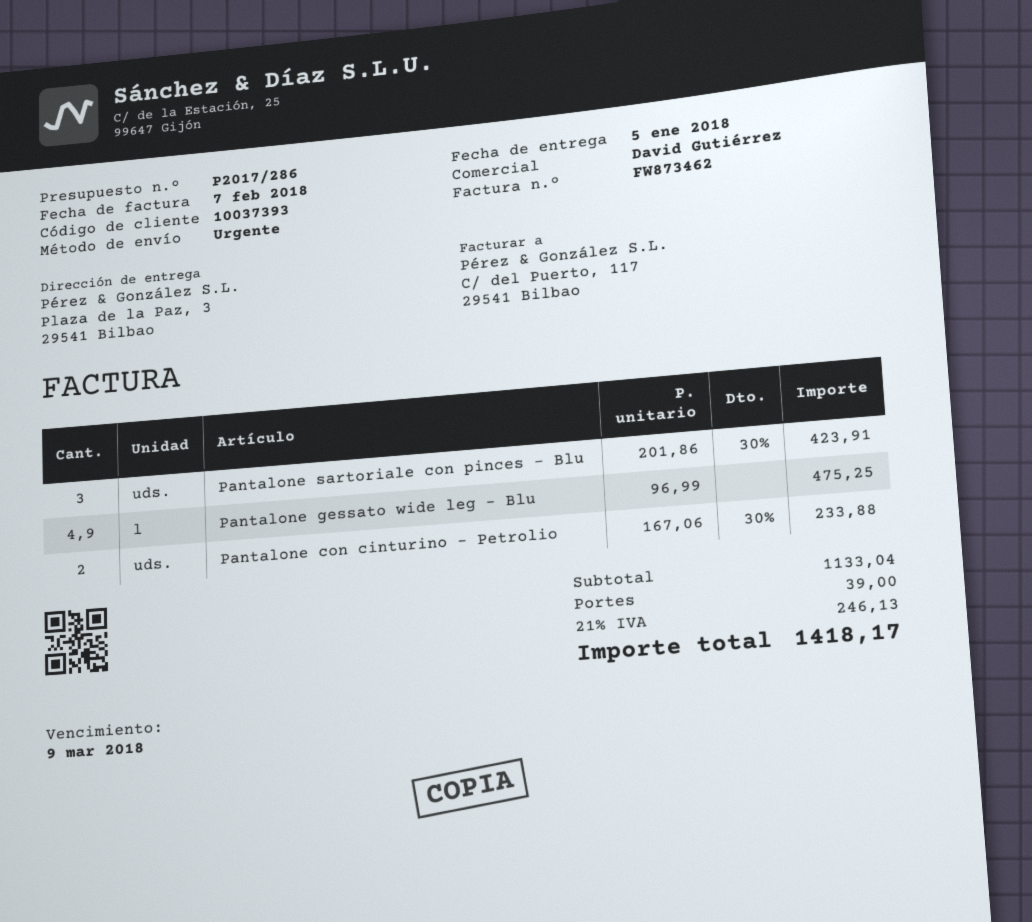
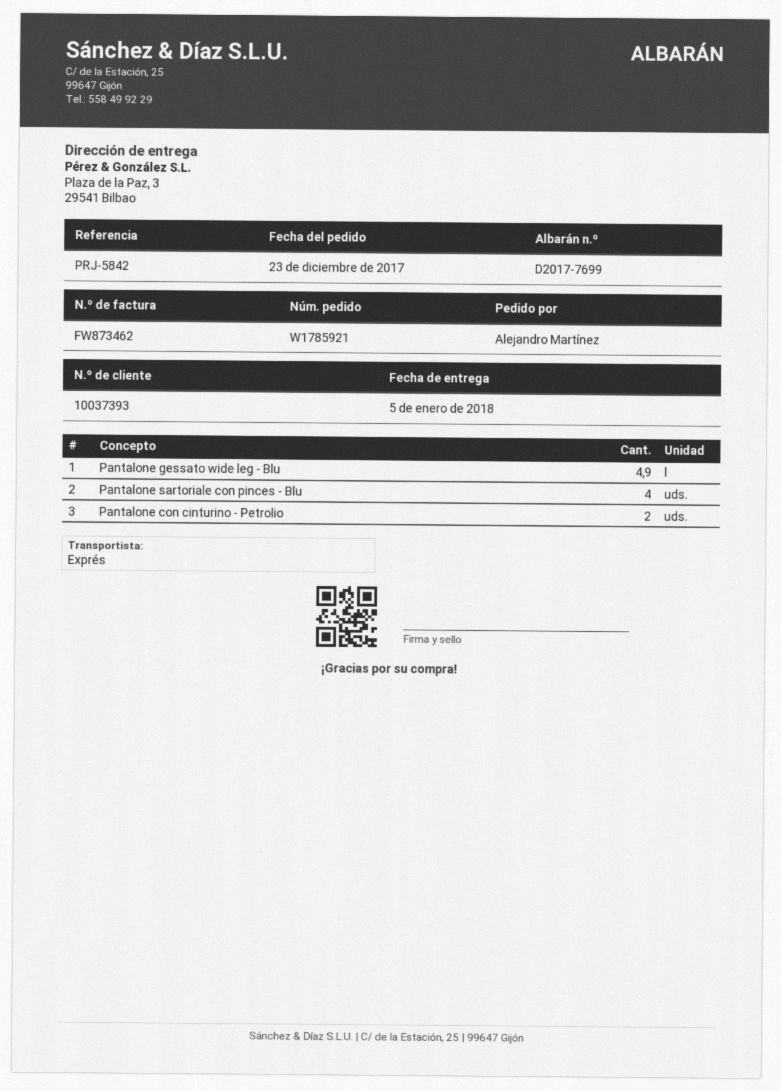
Pantalone sartoriale con pinces - Blu: 3 -> 4

